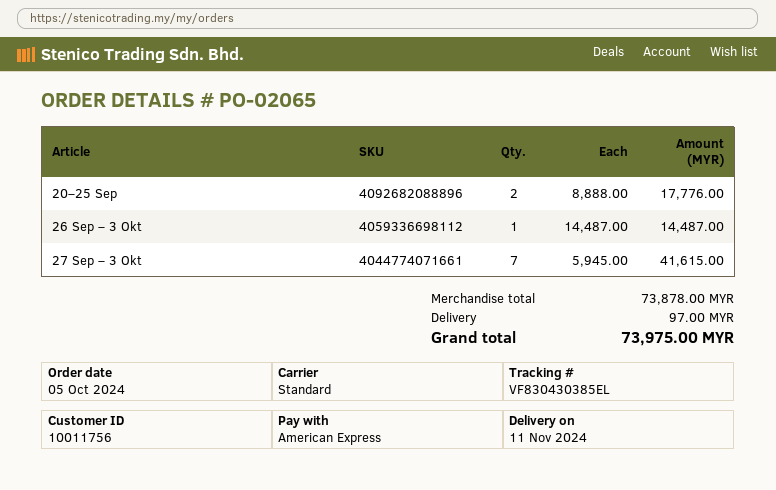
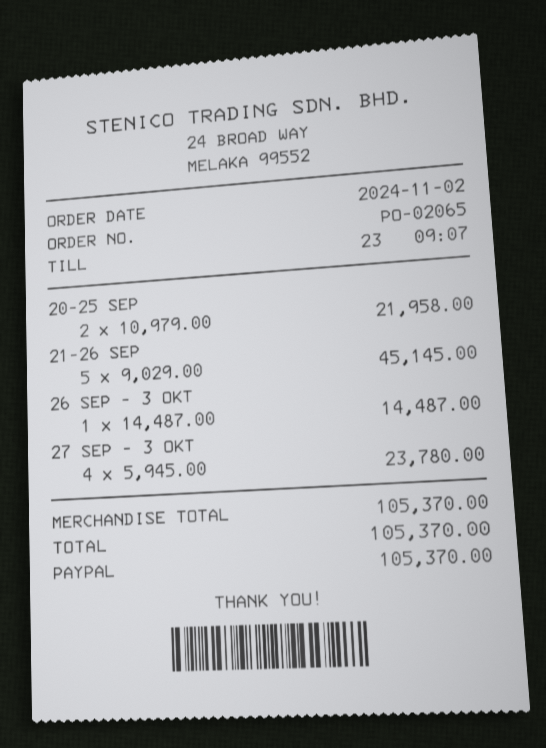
order date: 2024-10-05 -> 2024-11-02
payment method: American Express -> PayPal
20–25 Sep: 2 x 8888.00 = 17776.00 -> 2 x 10979.00 = 21958.00
27 Sep – 3 Okt: 7 x 5945.00 = 41615.00 -> 4 x 5945.00 = 23780.00
21–26 SEP: none -> 5 x 9029.00 = 45145.00
subtotal: 73878.00 -> 105370.00
shipping: 97.00 -> none
total: 73975.00 -> 105370.00

